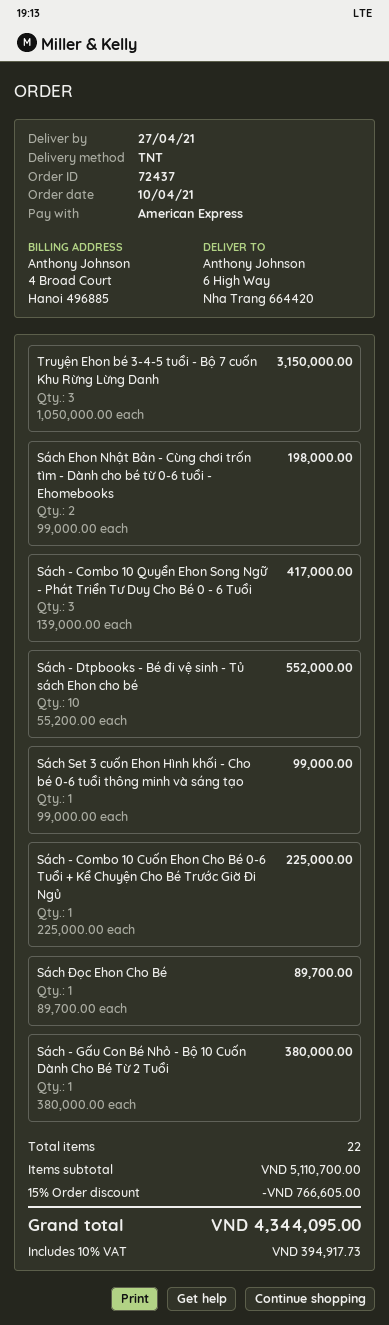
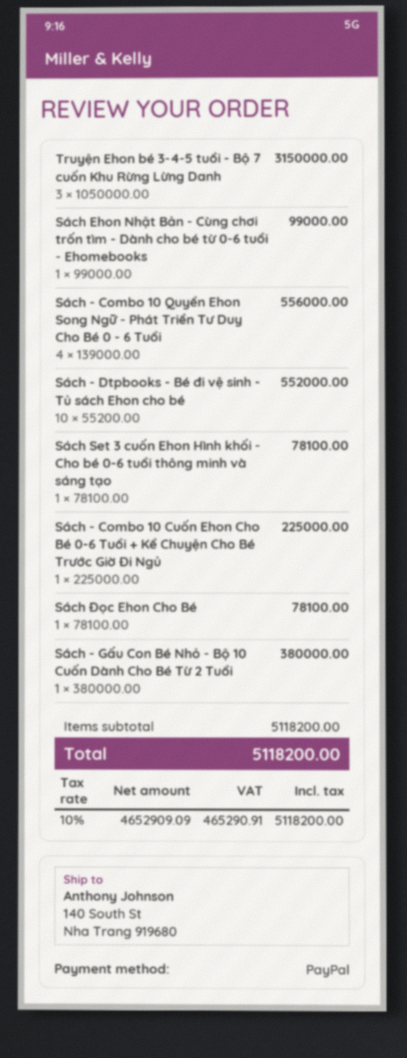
payment method: American Express -> PayPal
ship to: 6 High Way, Nha Trang 664420 -> 140 South St, Nha Trang 919680
Sách Ehon Nhật Bản - Cùng chơi trốn tìm - Dành cho bé từ 0-6 tuổi - Ehomebooks: 2 x 99000.00 = 198000.00 -> 1 x 99000.00 = 99000.00
Sách - Combo 10 Quyển Ehon Song Ngữ - Phát Triển Tư Duy Cho Bé 0 - 6 Tuổi: 3 x 139000.00 = 417000.00 -> 4 x 139000.00 = 556000.00
Sách Set 3 cuốn Ehon Hình khối - Cho bé 0-6 tuổi thông minh và sáng tạo: 1 x 99000.00 = 99000.00 -> 1 x 78100.00 = 78100.00
Sách Đọc Ehon Cho Bé: 1 x 89700.00 = 89700.00 -> 1 x 78100.00 = 78100.00
subtotal: 5110700.00 -> 5118200.00
discount: 15% = 766605.00 -> none
tax: 10% = 394917.73 -> 10% = 465290.91
total: 4344095.00 -> 5118200.00

